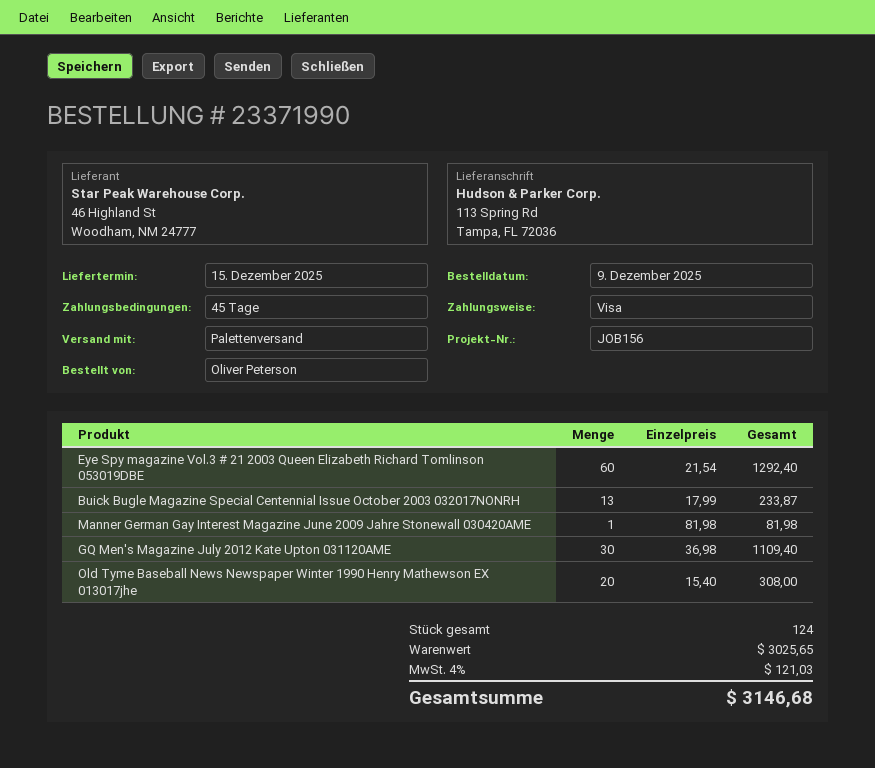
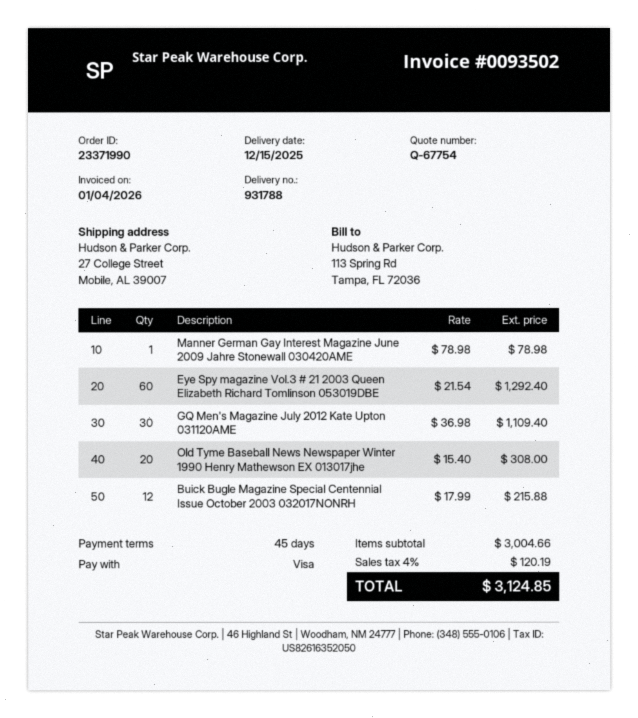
ship to: 113 Spring Rd, Tampa, FL 72036 -> 27 College Street, Mobile, AL 39007
Buick Bugle Magazine Special Centennial Issue October 2003 032017NONRH: 13 x 17.99 = 233.87 -> 12 x 17.99 = 215.88
Manner German Gay Interest Magazine June 2009 Jahre Stonewall 030420AME: 1 x 81.98 = 81.98 -> 1 x 78.98 = 78.98
subtotal: 3025.65 -> 3004.66
tax: 4% = 121.03 -> 4% = 120.19
total: 3146.68 -> 3124.85

